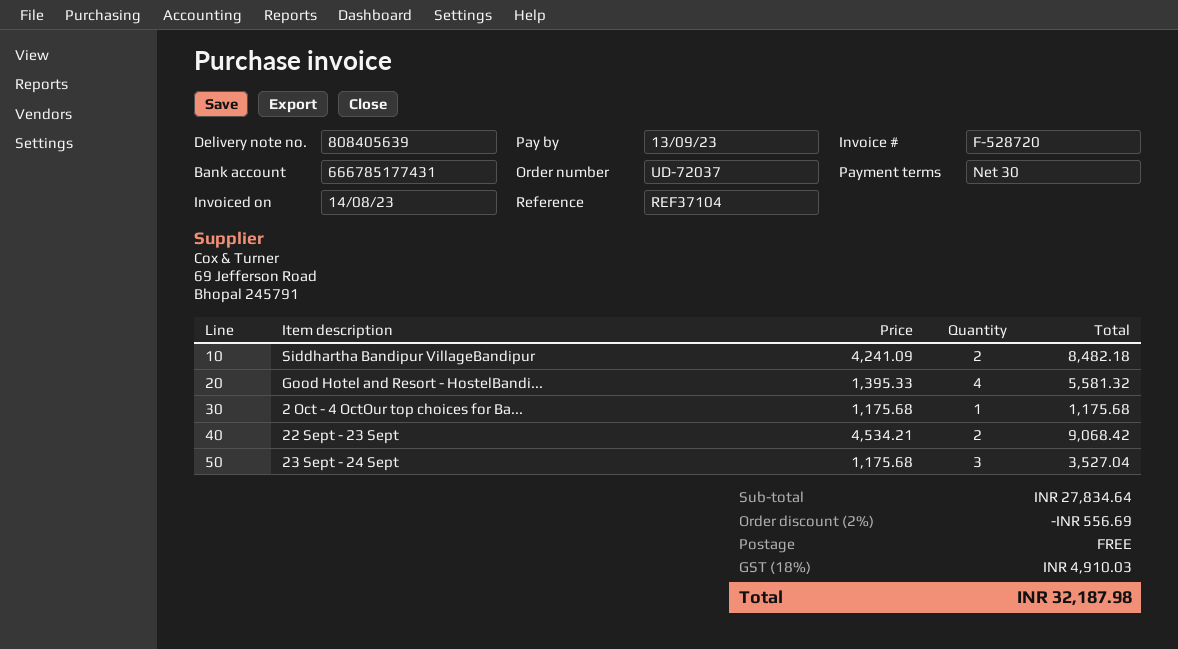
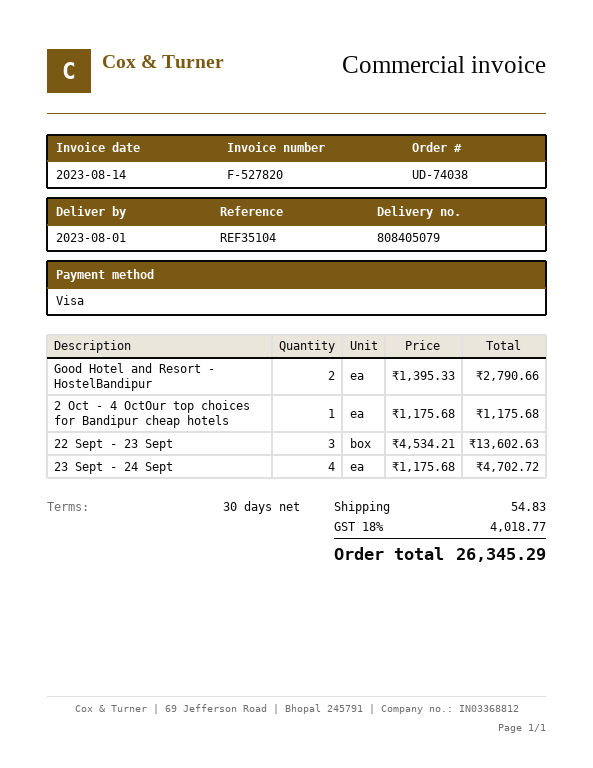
order number: UD-72037 -> UD-74038
delivery note number: 808405639 -> 808405079
invoice number: F-528720 -> F-527820
reference: REF37104 -> REF35104
Siddhartha Bandipur VillageBandipur: 2 x 4241.09 = 8482.18 -> none
Good Hotel and Resort - HostelBandi...: 4 x 1395.33 = 5581.32 -> 2 x 1395.33 = 2790.66
22 Sept - 23 Sept: 2 x 4534.21 = 9068.42 -> 3 x 4534.21 = 13602.63
23 Sept - 24 Sept: 3 x 1175.68 = 3527.04 -> 4 x 1175.68 = 4702.72
discount: 2% = 556.69 -> none
shipping: 0.00 -> 54.83
tax: 18% = 4910.03 -> 18% = 4018.77
total: 32187.98 -> 26345.29

